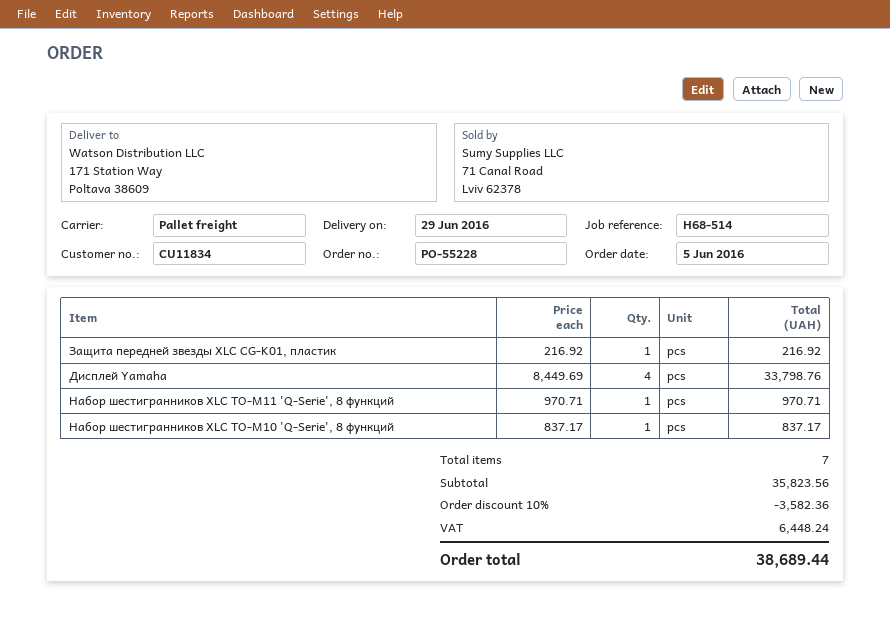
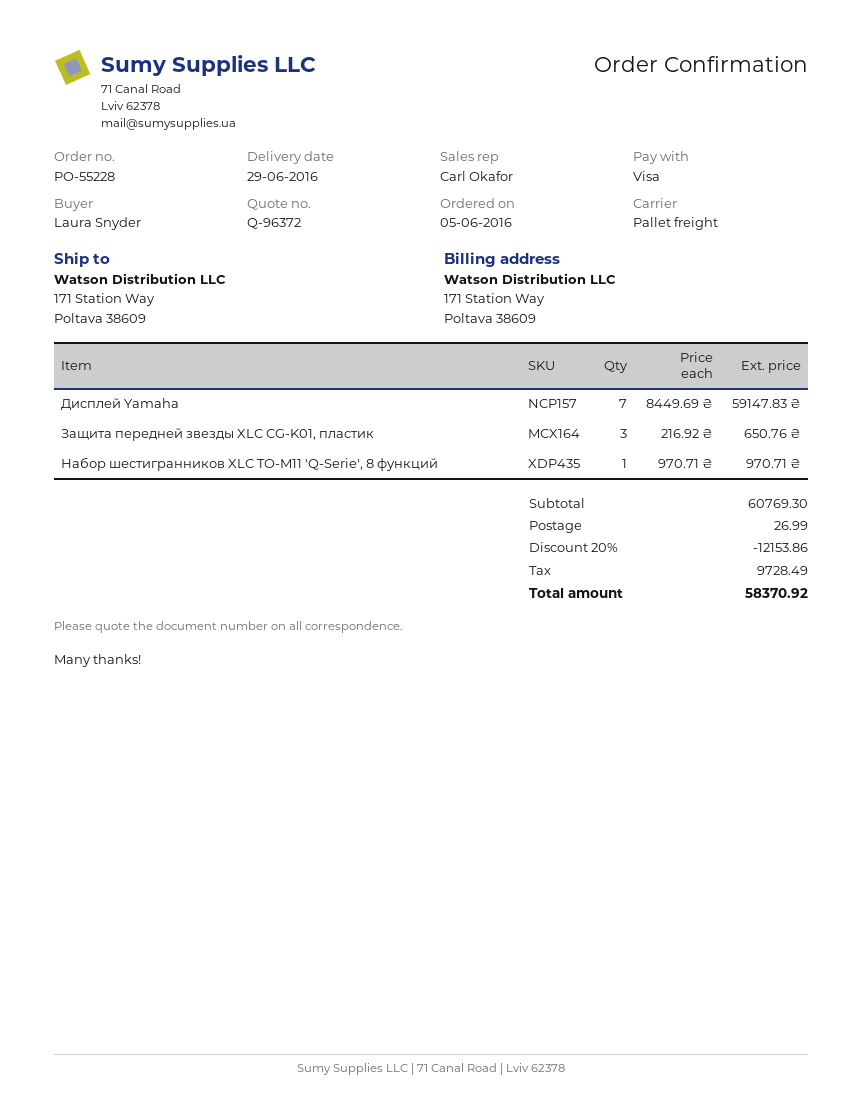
Защита передней звезды XLC CG-K01, пластик: 1 x 216.92 = 216.92 -> 3 x 216.92 = 650.76
Дисплей Yamaha: 4 x 8449.69 = 33798.76 -> 7 x 8449.69 = 59147.83
Набор шестигранников XLC TO-M10 'Q-Serie', 8 функций: 1 x 837.17 = 837.17 -> none
subtotal: 35823.56 -> 60769.30
discount: 10% = 3582.36 -> 20% = 12153.86
shipping: none -> 26.99
tax: 6448.24 -> 9728.49
total: 38689.44 -> 58370.92

